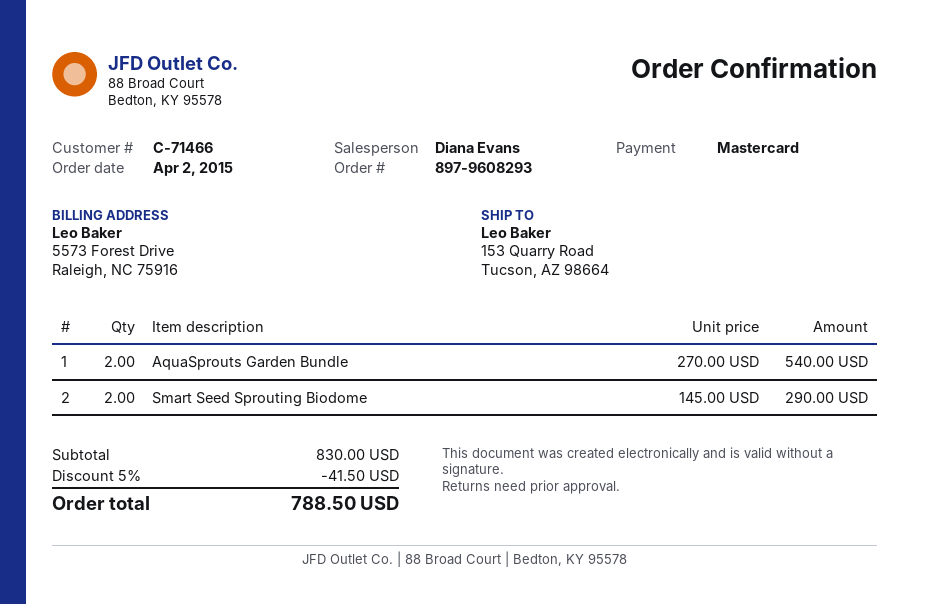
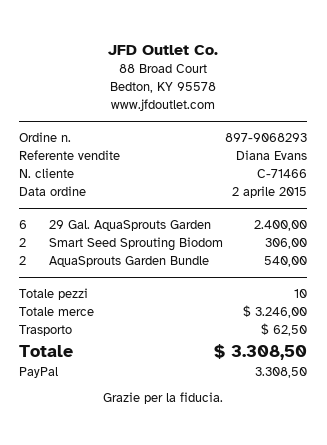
order number: 897-9608293 -> 897-9068293
payment method: Mastercard -> PayPal
Smart Seed Sprouting Biodome: 2 for 290.00 -> 2 for 306.00
29 Gal. AquaSprouts Garden: none -> 6 for 2400.00
subtotal: 830.00 -> 3246.00
discount: 5% = 41.50 -> none
shipping: none -> 62.50
total: 788.50 -> 3308.50

